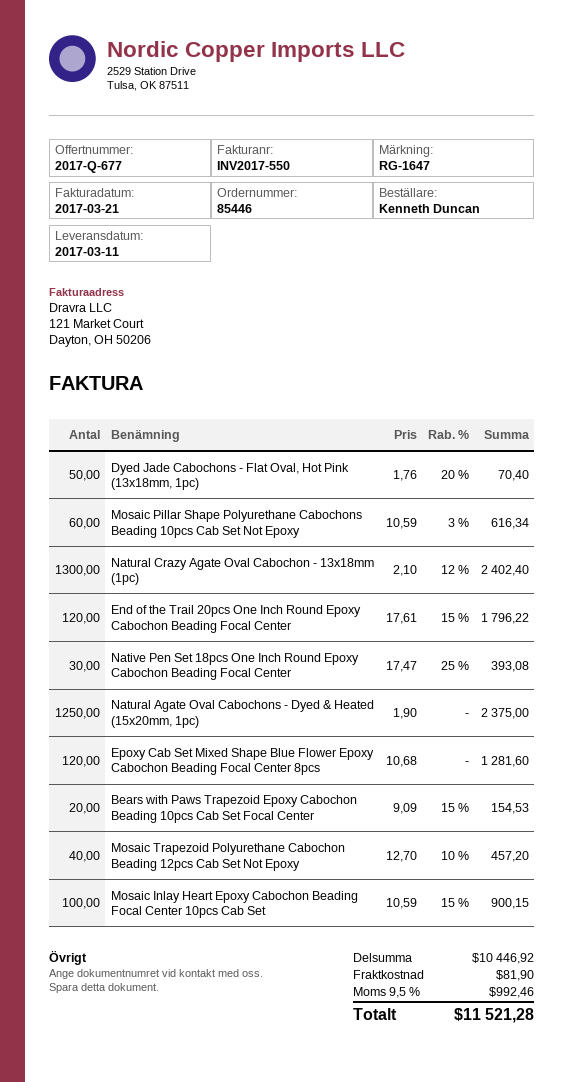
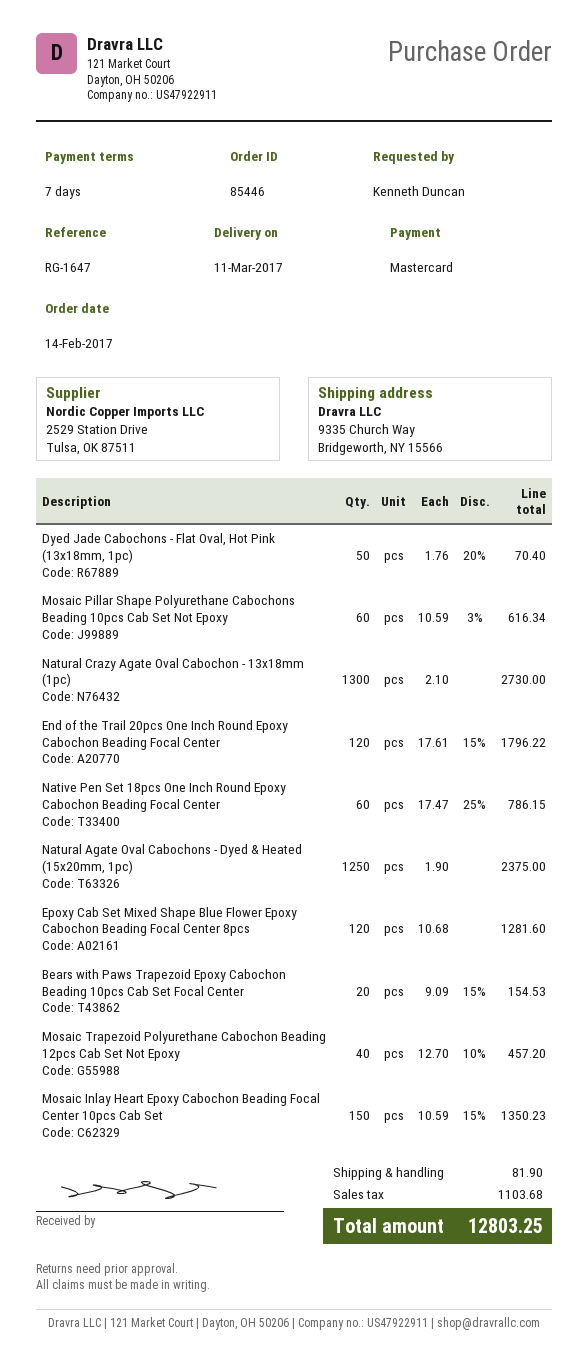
Natural Crazy Agate Oval Cabochon - 13x18mm (1pc): 1300 x 2.10 - 12% = 2402.40 -> 1300 x 2.10 = 2730.00
Native Pen Set 18pcs One Inch Round Epoxy Cabochon Beading Focal Center: 30 x 17.47 - 25% = 393.08 -> 60 x 17.47 - 25% = 786.15
Mosaic Inlay Heart Epoxy Cabochon Beading Focal Center 10pcs Cab Set: 100 x 10.59 - 15% = 900.15 -> 150 x 10.59 - 15% = 1350.23
tax: 992.46 -> 1103.68
total: 11521.28 -> 12803.25

